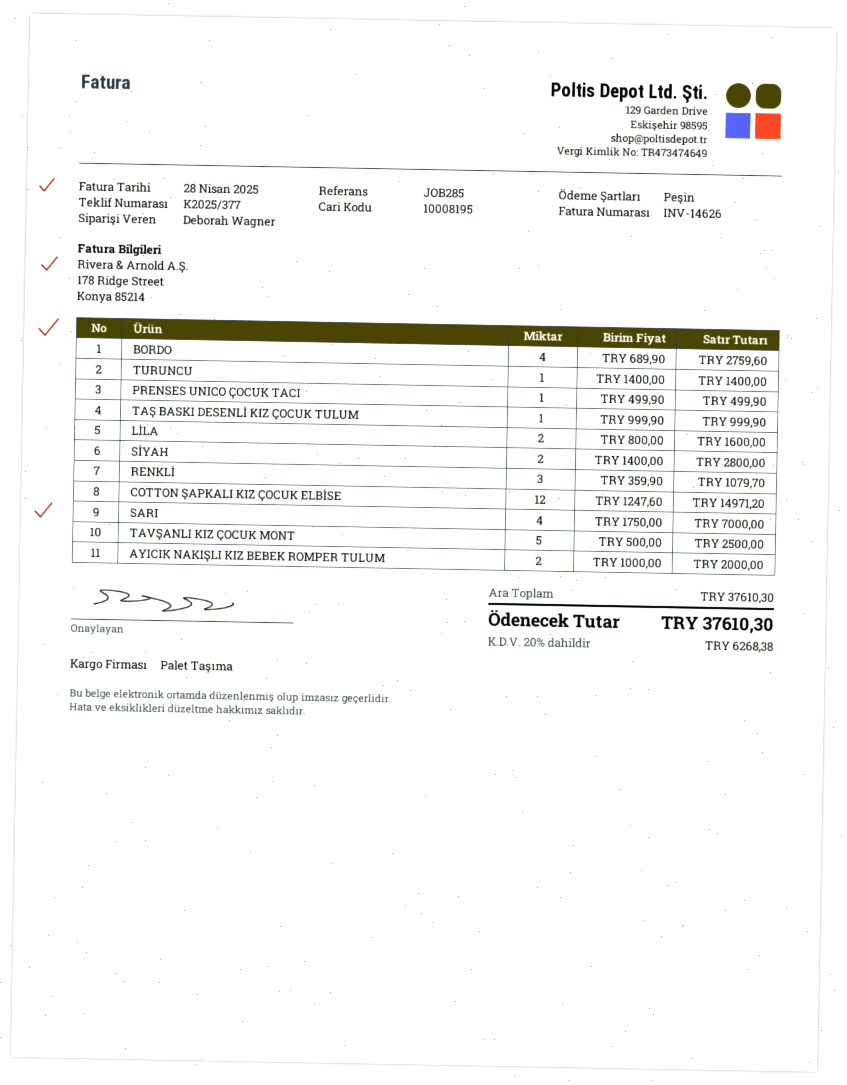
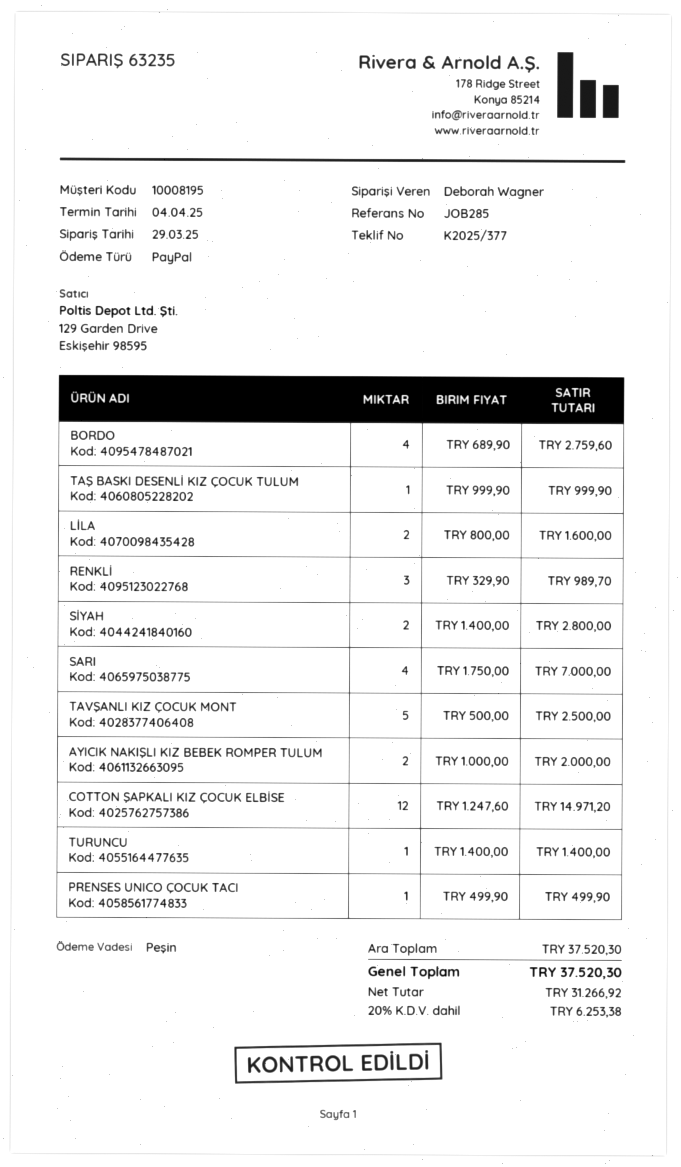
RENKLİ: 3 x 359.90 = 1079.70 -> 3 x 329.90 = 989.70
subtotal: 37610.30 -> 37520.30
tax: 20% = 6268.38 -> 20% = 6253.38
total: 37610.30 -> 37520.30

